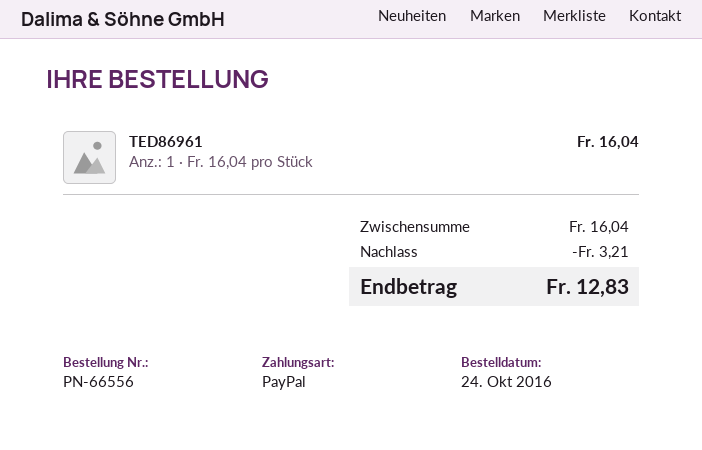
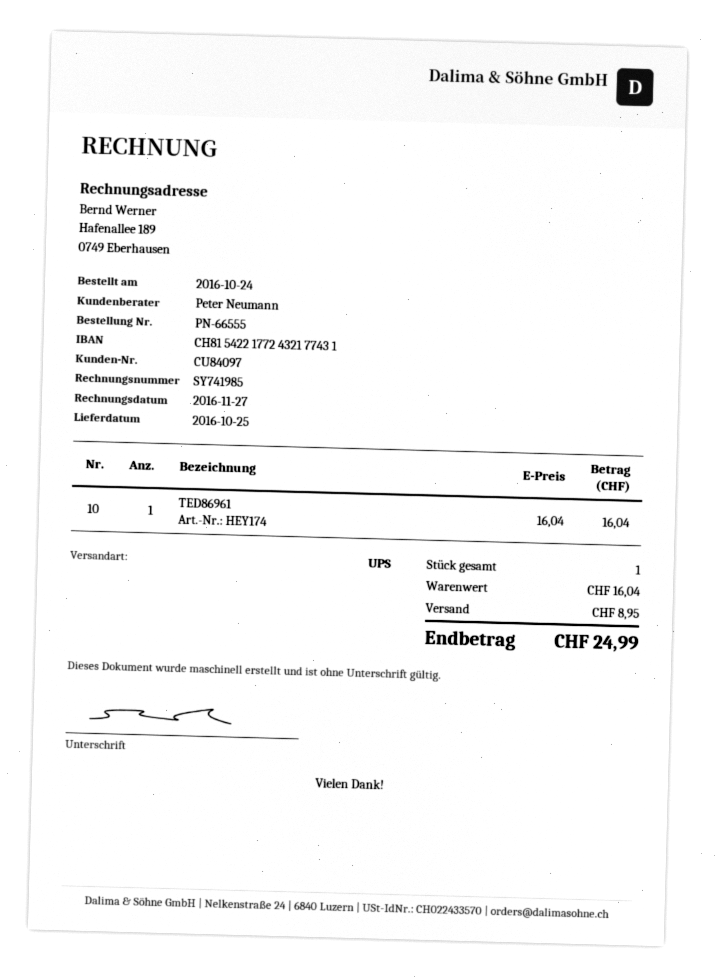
order number: PN-66556 -> PN-66555
discount: 3.21 -> none
shipping: none -> 8.95
total: 12.83 -> 24.99

